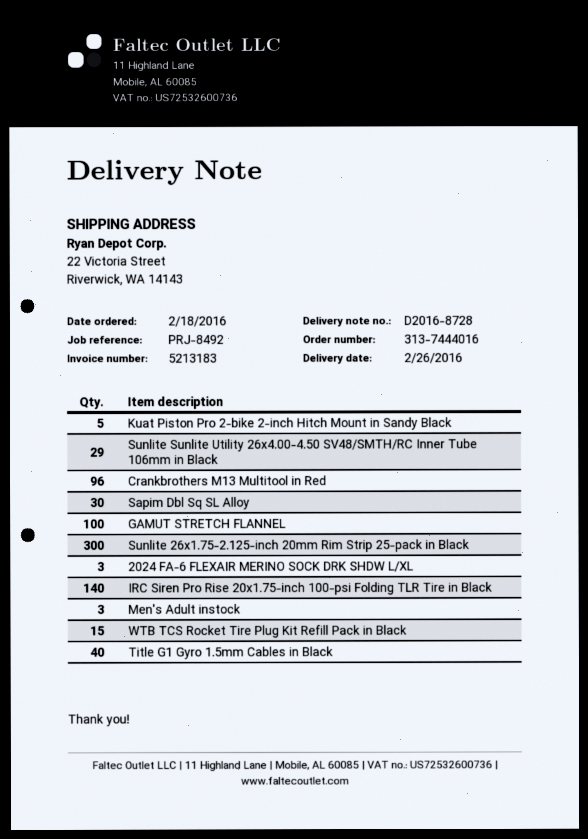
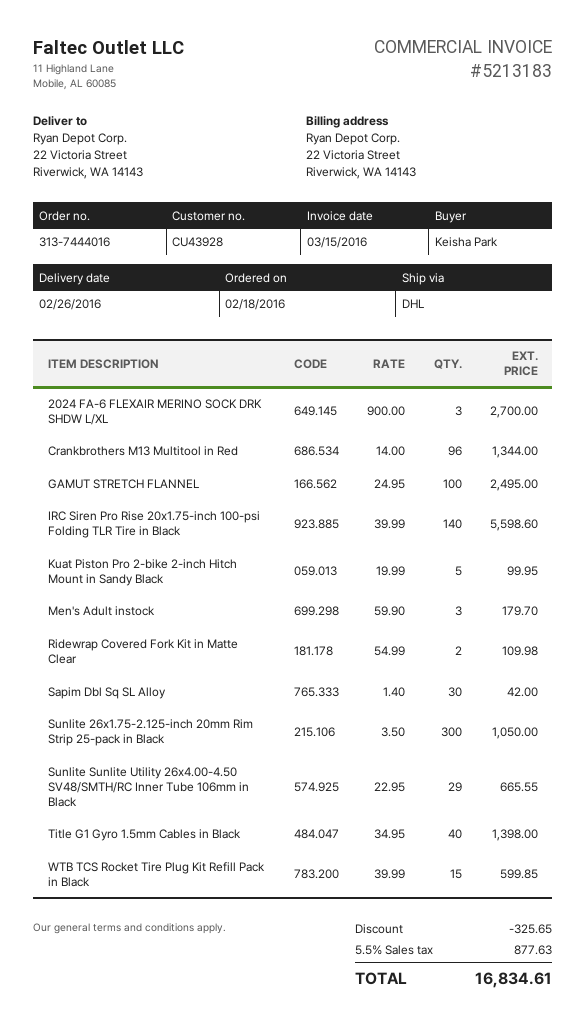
Ridewrap Covered Fork Kit in Matte Clear: none -> 2

